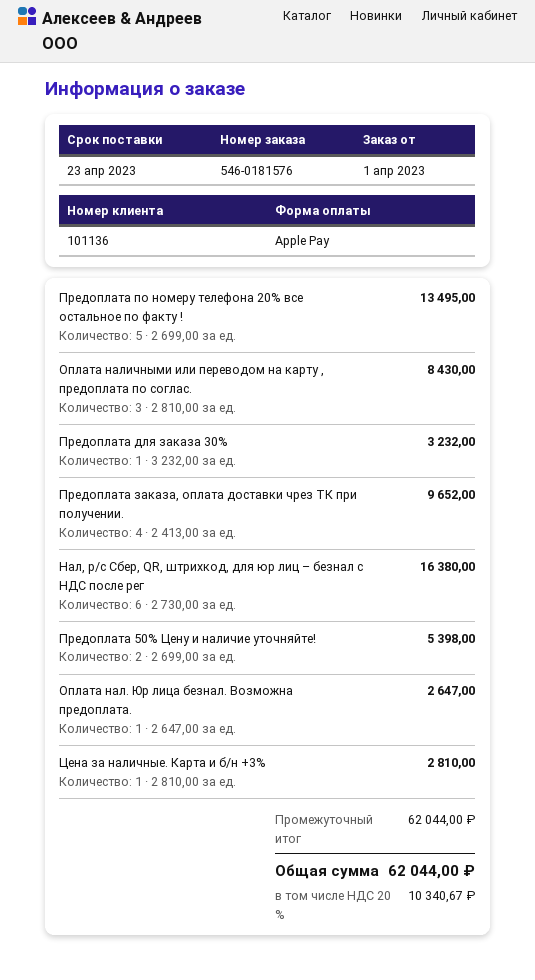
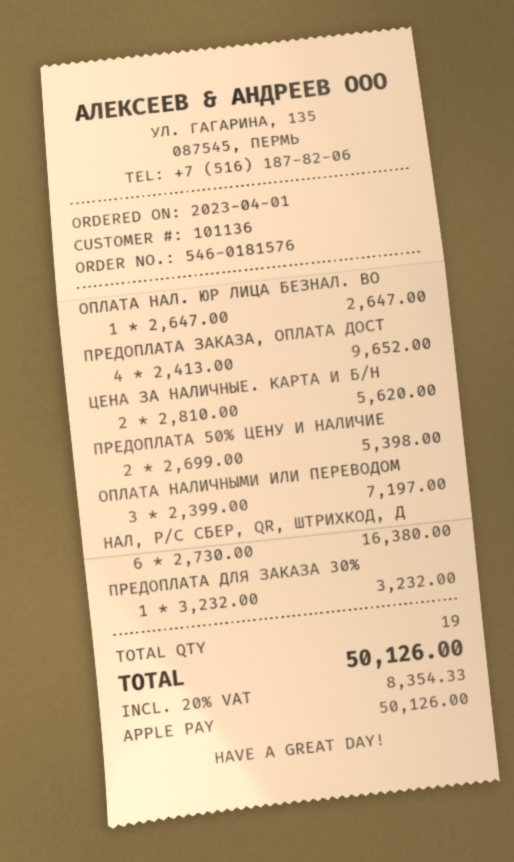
Предоплата по номеру телефона 20% все остальное по факту !: 5 x 2699.00 = 13495.00 -> none
Оплата наличными или переводом на карту , предоплата по соглас.: 3 x 2810.00 = 8430.00 -> 3 x 2399.00 = 7197.00
Цена за наличные. Карта и б/н +3%: 1 x 2810.00 = 2810.00 -> 2 x 2810.00 = 5620.00
tax: 20% = 10340.67 -> 20% = 8354.33
total: 62044.00 -> 50126.00

